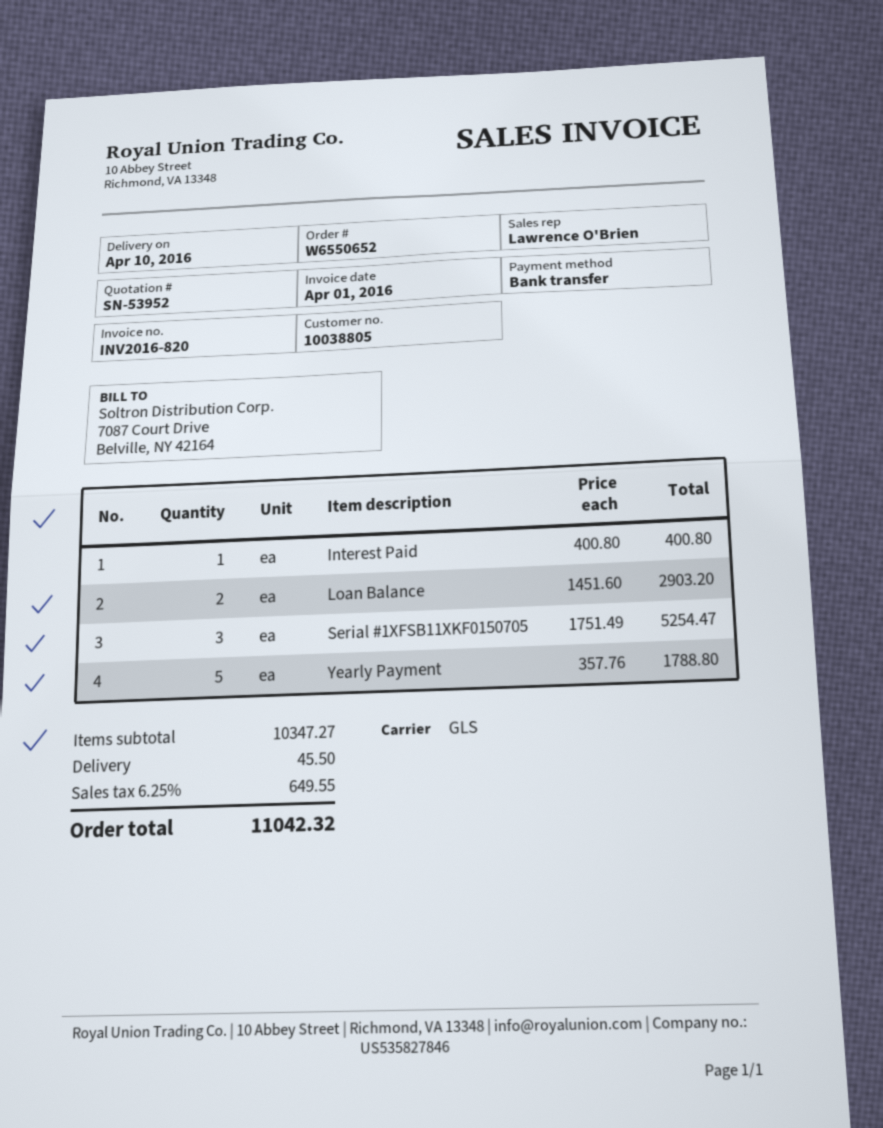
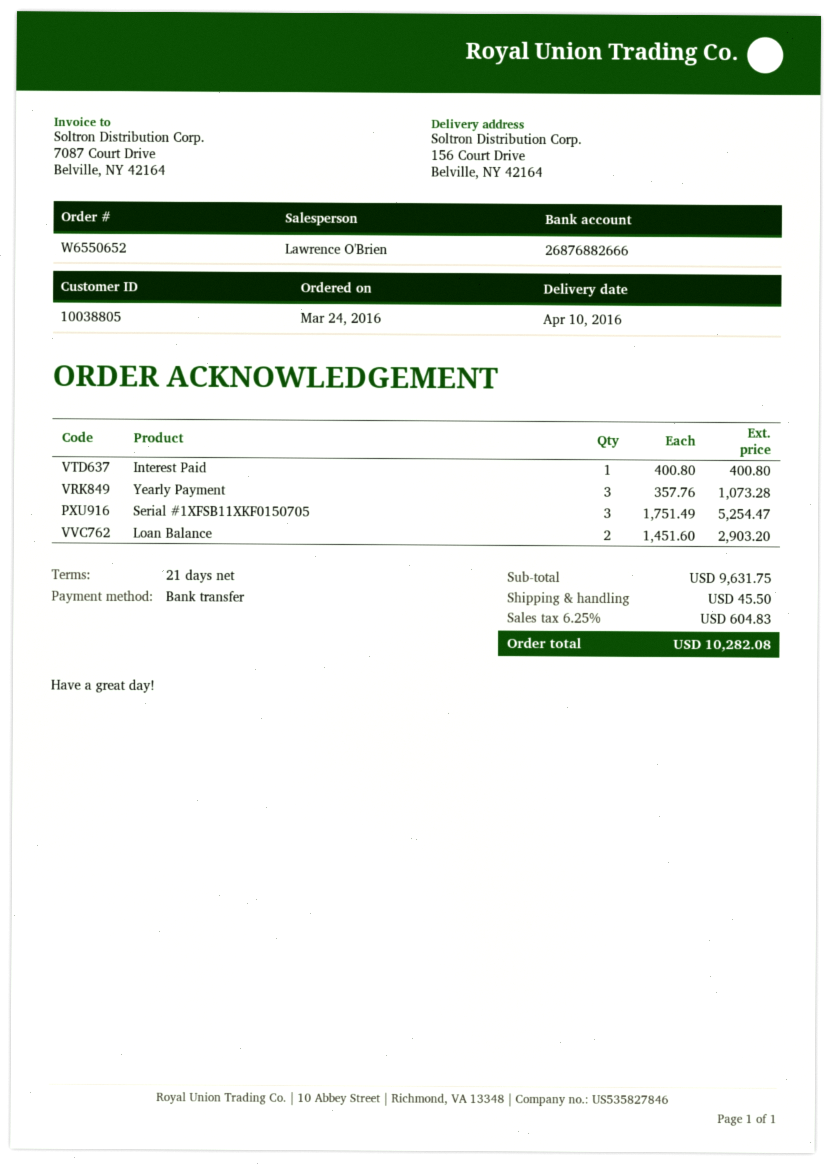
Yearly Payment: 5 x 357.76 = 1788.80 -> 3 x 357.76 = 1073.28
subtotal: 10347.27 -> 9631.75
tax: 6.25% = 649.55 -> 6.25% = 604.83
total: 11042.32 -> 10282.08

